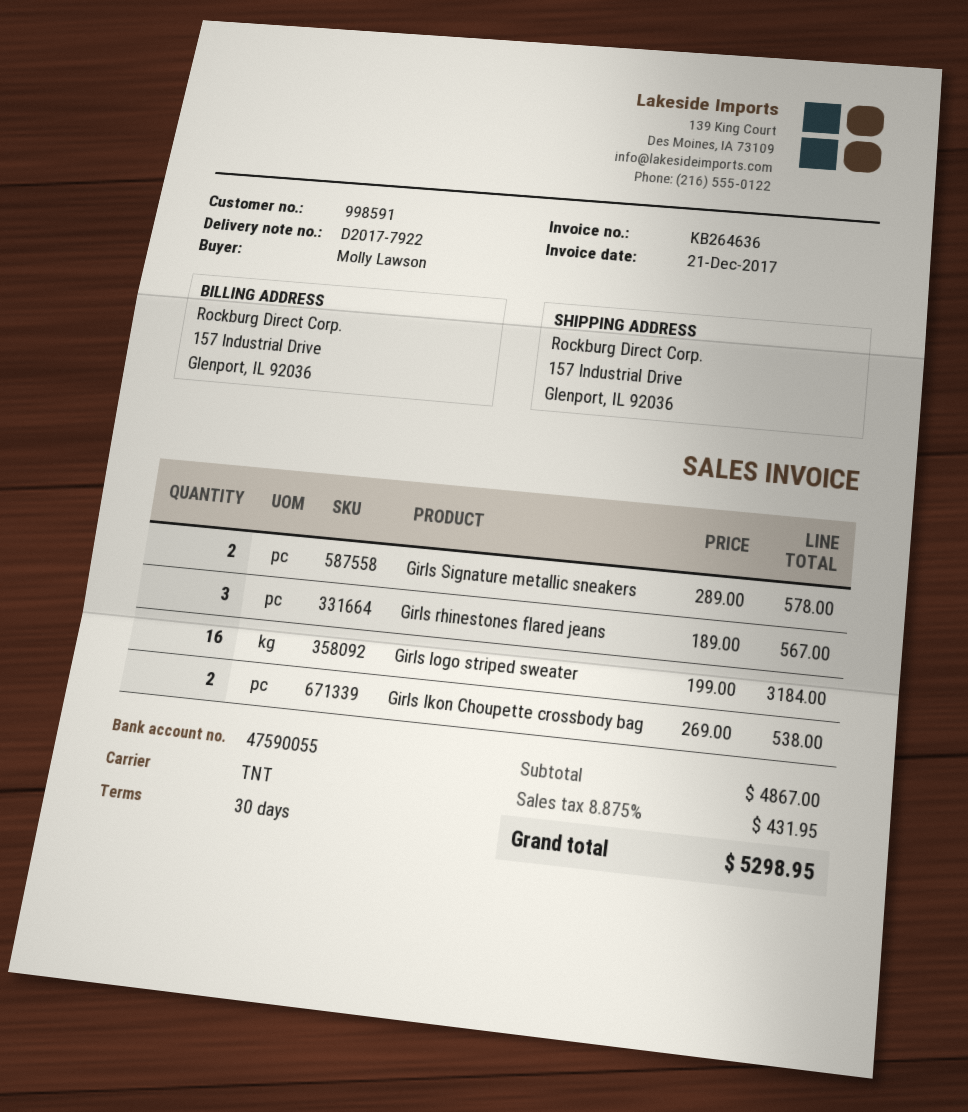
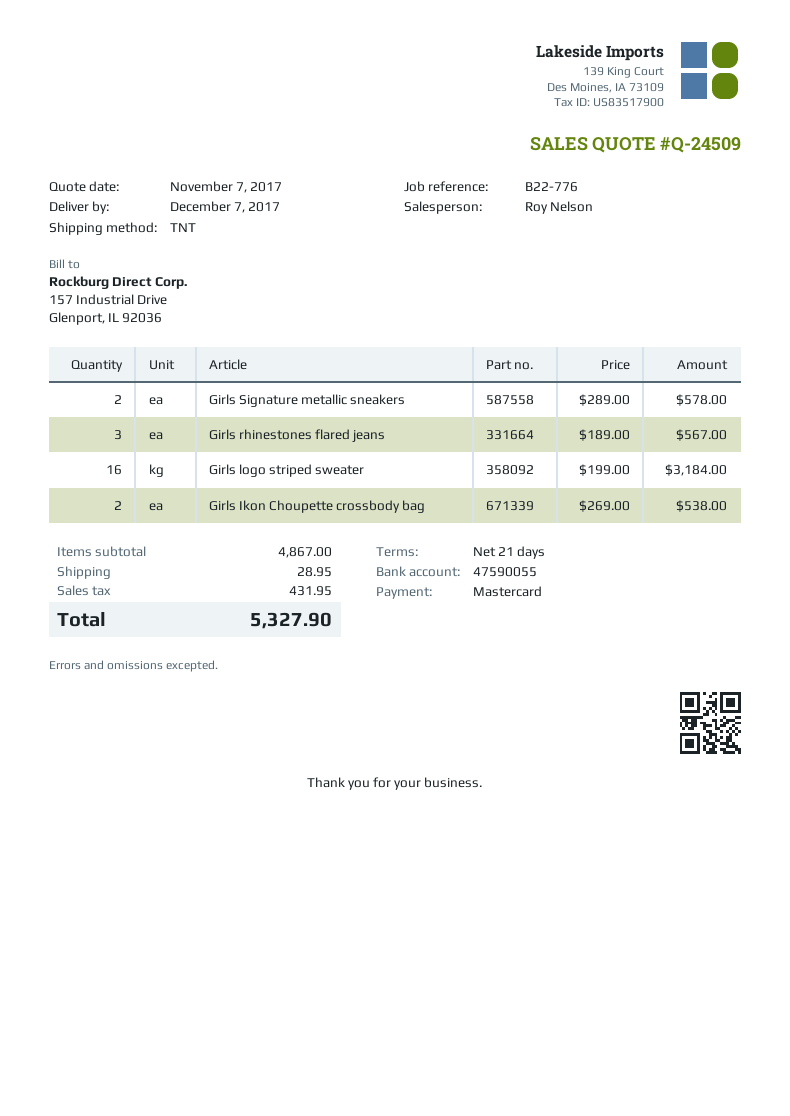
payment terms: 30 days -> 21 days
shipping: none -> 28.95
total: 5298.95 -> 5327.90

